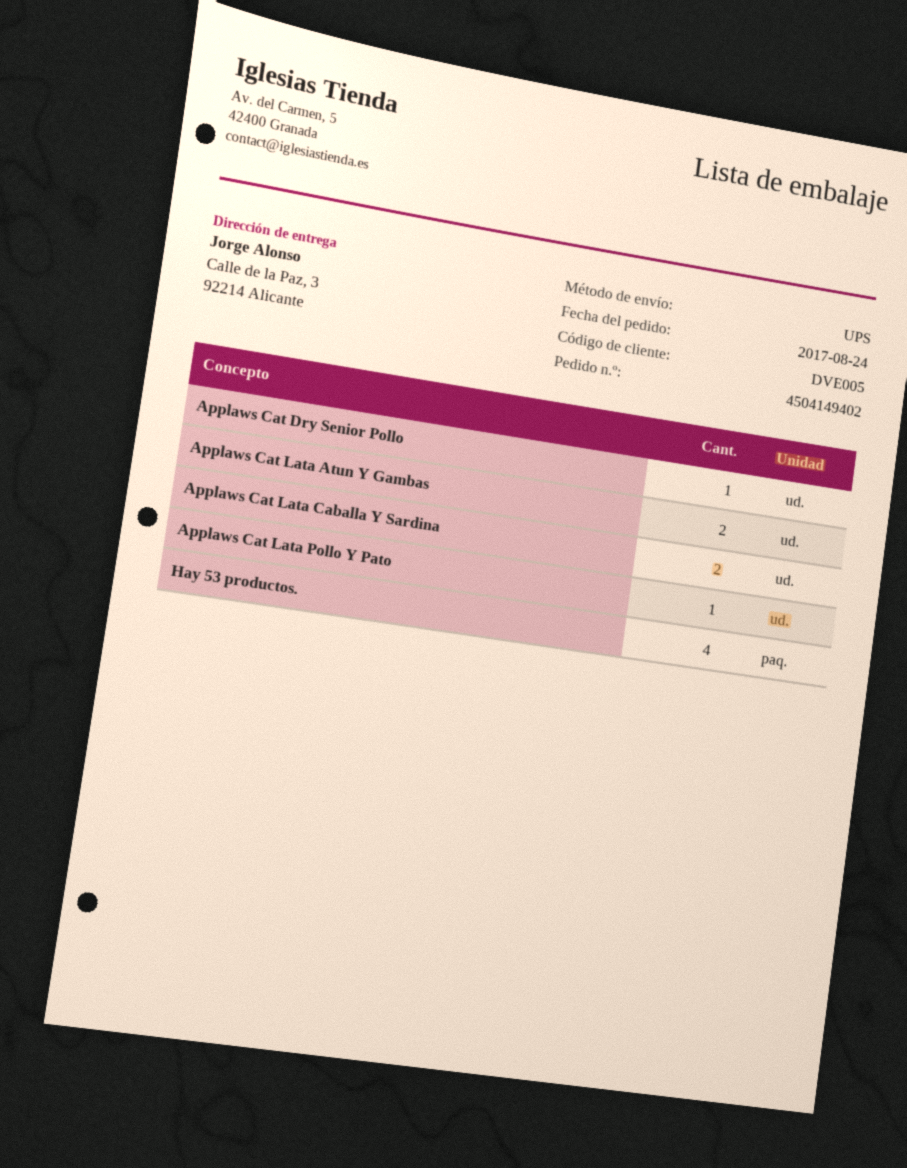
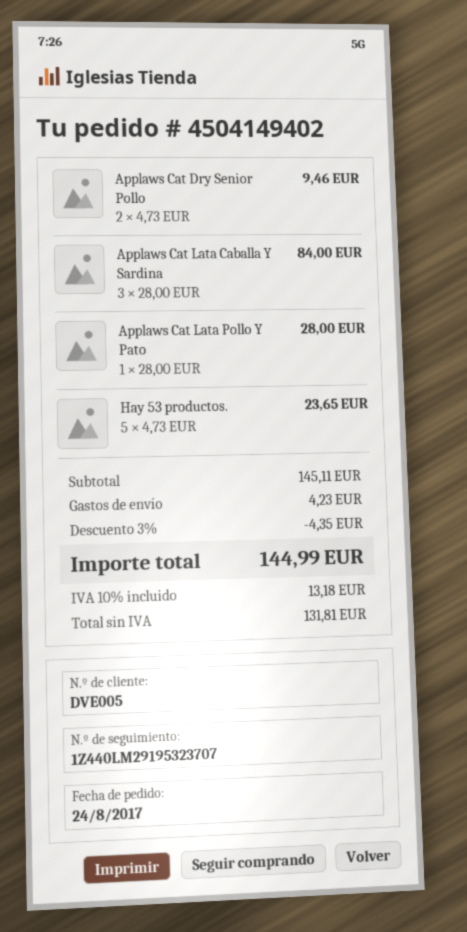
Applaws Cat Dry Senior Pollo: 1 -> 2
Applaws Cat Lata Atun Y Gambas: 2 -> none
Applaws Cat Lata Caballa Y Sardina: 2 -> 3
Hay 53 productos.: 4 -> 5

